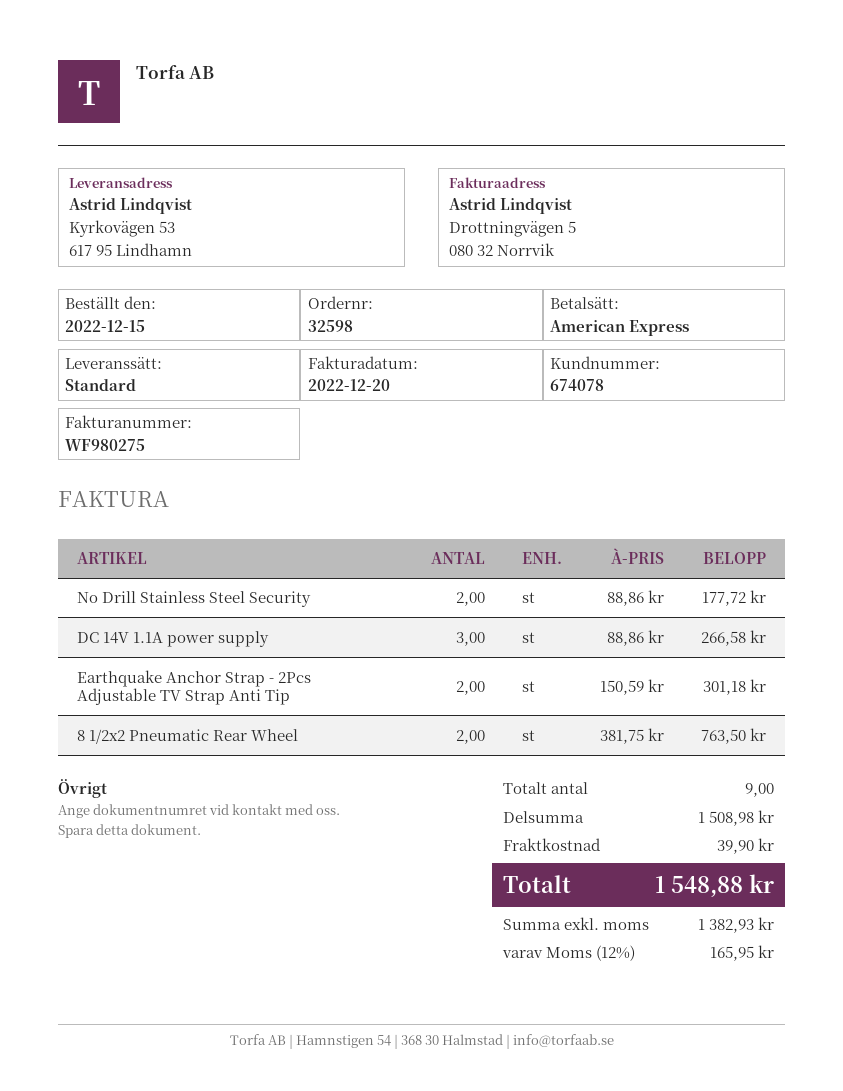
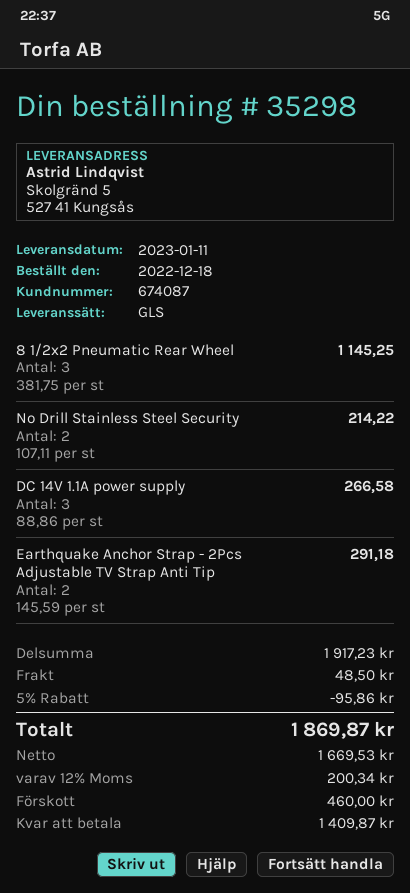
order number: 32598 -> 35298
order date: 2022-12-15 -> 2022-12-18
customer number: 674078 -> 674087
shipping method: standard -> GLS
ship to: Kyrkovägen 53, 617 95 Lindhamn -> Skolgränd 5, 527 41 Kungsås
No Drill Stainless Steel Security: 2 x 88.86 = 177.72 -> 2 x 107.11 = 214.22
Earthquake Anchor Strap - 2Pcs Adjustable TV Strap Anti Tip: 2 x 150.59 = 301.18 -> 2 x 145.59 = 291.18
8 1/2x2 Pneumatic Rear Wheel: 2 x 381.75 = 763.50 -> 3 x 381.75 = 1145.25
subtotal: 1508.98 -> 1917.23
discount: none -> 5% = 95.86
shipping: 39.90 -> 48.50
net: 1382.93 -> 1669.53
tax: 12% = 165.95 -> 12% = 200.34
total: 1548.88 -> 1869.87

